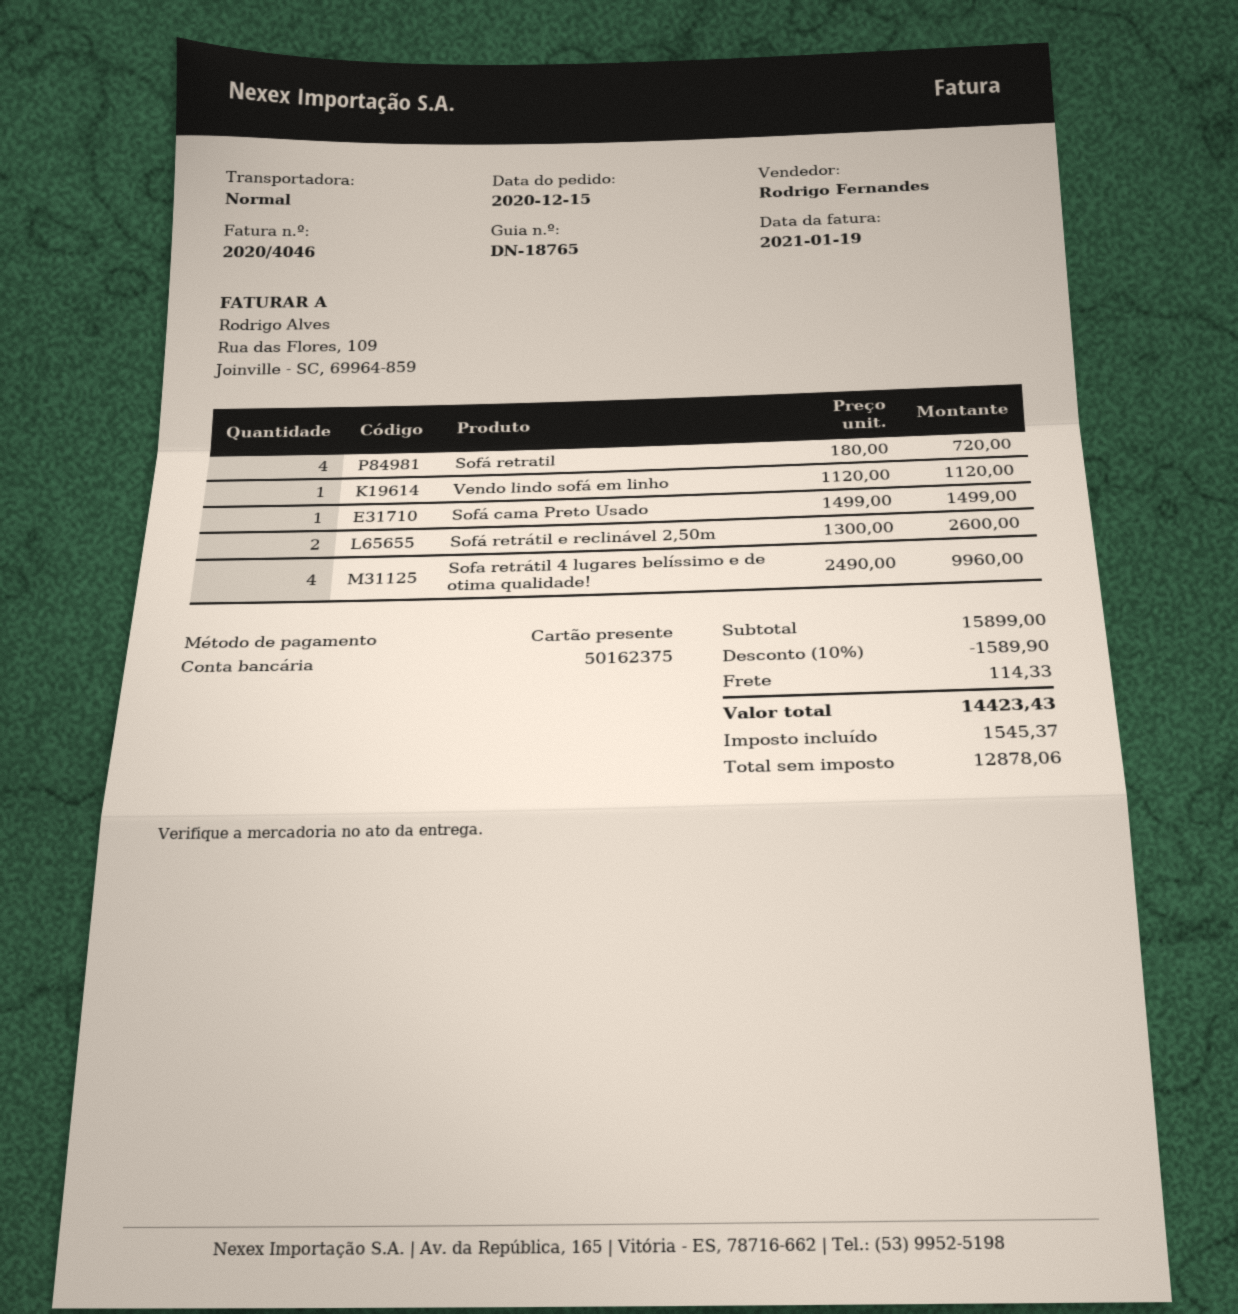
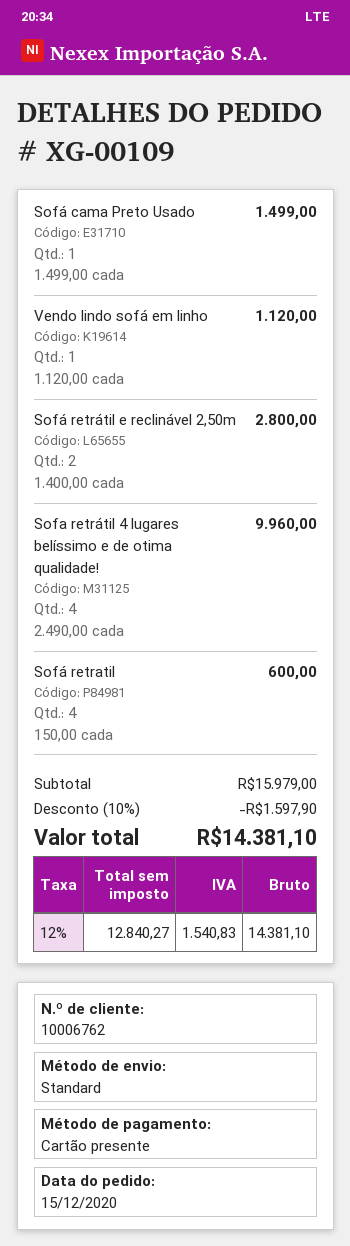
Sofá retratil: 4 x 180.00 = 720.00 -> 4 x 150.00 = 600.00
Sofá retrátil e reclinável 2,50m: 2 x 1300.00 = 2600.00 -> 2 x 1400.00 = 2800.00
subtotal: 15899.00 -> 15979.00
discount: 10% = 1589.90 -> 10% = 1597.90
shipping: 114.33 -> none
net: 12878.06 -> 12840.27
tax: 1545.37 -> 1540.83
total: 14423.43 -> 14381.10

